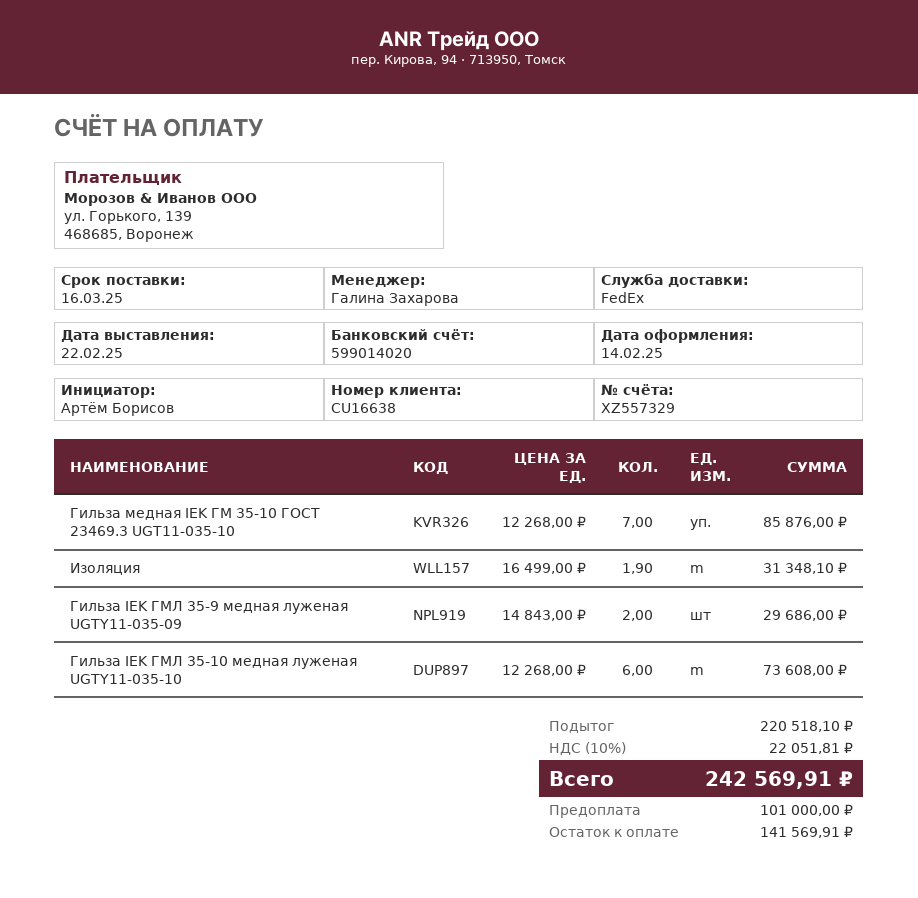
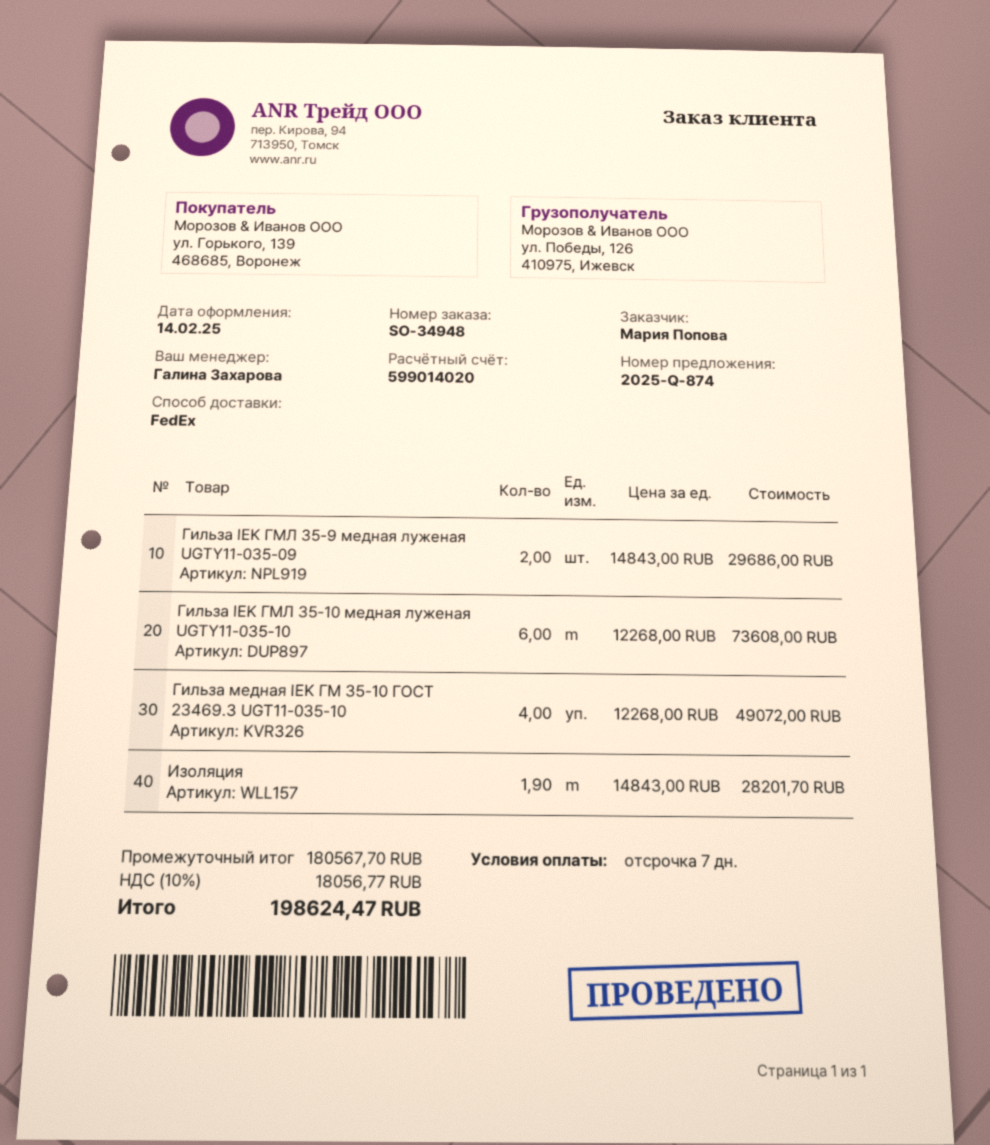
ordered by: Артём Борисов -> Мария Попова
Гильза медная IEK ГМ 35-10 ГОСТ 23469.3 UGT11-035-10: 7 x 12268.00 = 85876.00 -> 4 x 12268.00 = 49072.00
Изоляция: 1.9 x 16499.00 = 31348.10 -> 1.9 x 14843.00 = 28201.70
subtotal: 220518.10 -> 180567.70
tax: 10% = 22051.81 -> 10% = 18056.77
total: 242569.91 -> 198624.47

